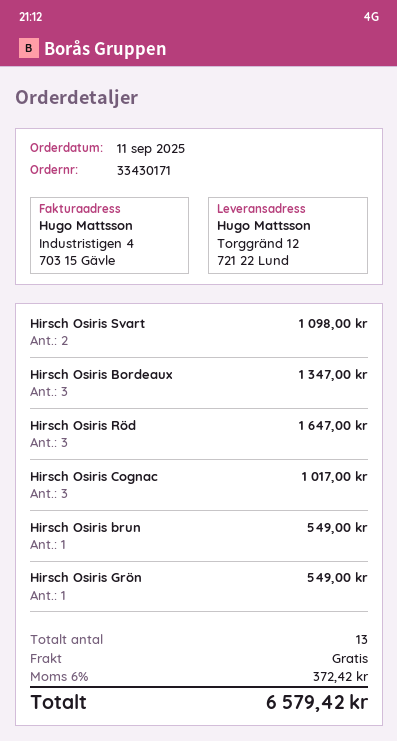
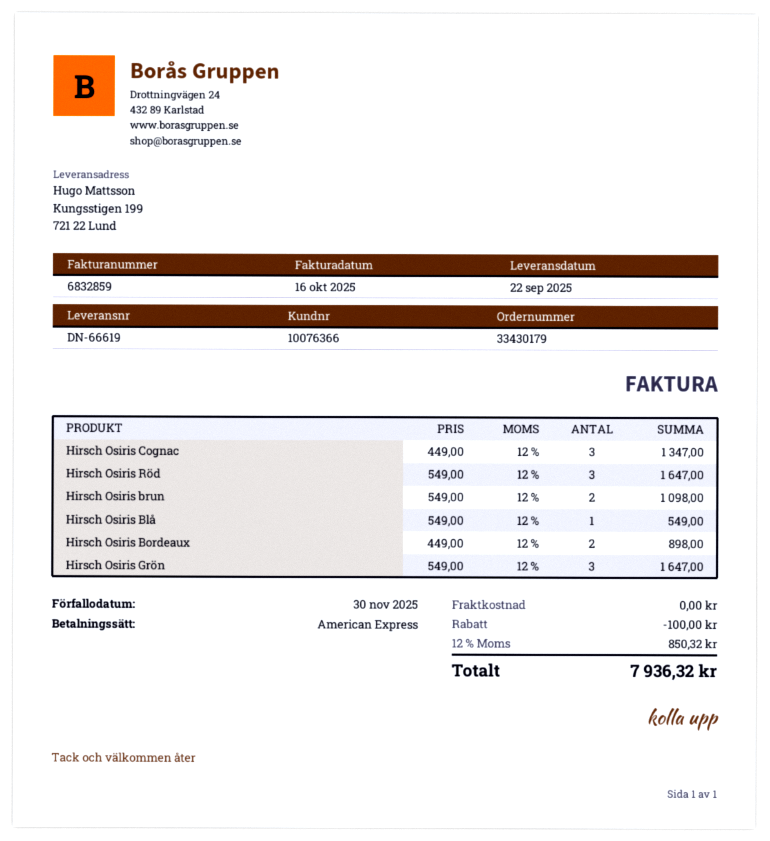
order number: 33430171 -> 33430179
ship to: Torggränd 12, 721 22 Lund -> Kungsstigen 199, 721 22 Lund
Hirsch Osiris Svart: 2 for 1098.00 -> none
Hirsch Osiris Bordeaux: 3 for 1347.00 -> 2 for 898.00
Hirsch Osiris Cognac: 3 for 1017.00 -> 3 for 1347.00
Hirsch Osiris brun: 1 for 549.00 -> 2 for 1098.00
Hirsch Osiris Grön: 1 for 549.00 -> 3 for 1647.00
Hirsch Osiris Blå: none -> 1 for 549.00
discount: none -> 100.00
tax: 6% = 372.42 -> 12% = 850.32
total: 6579.42 -> 7936.32

